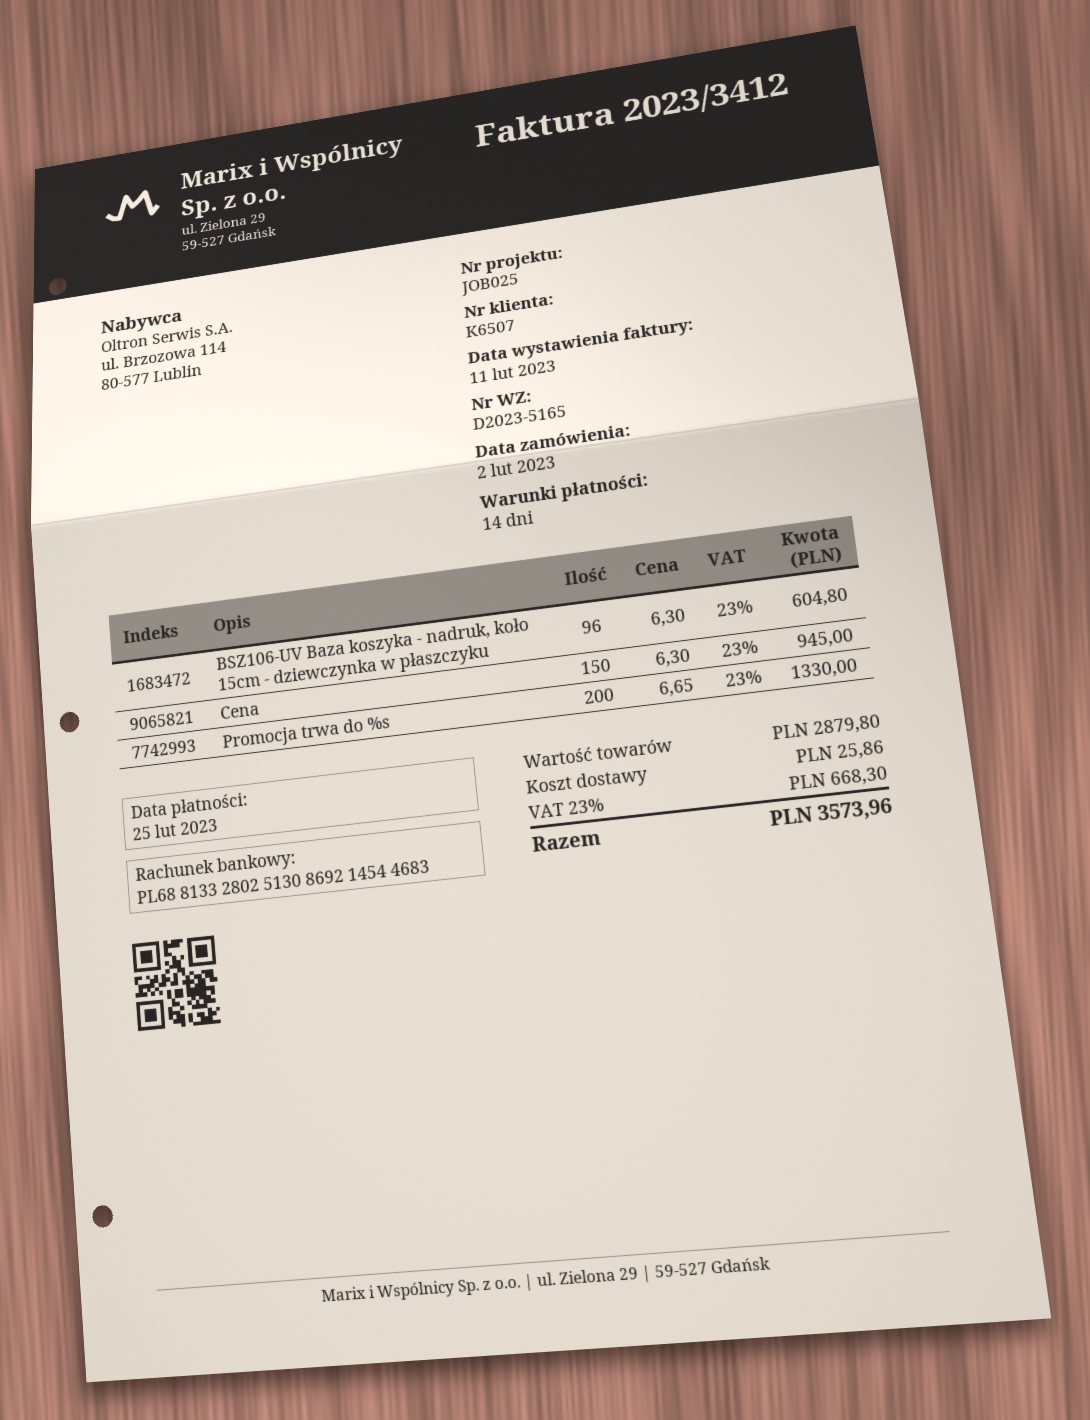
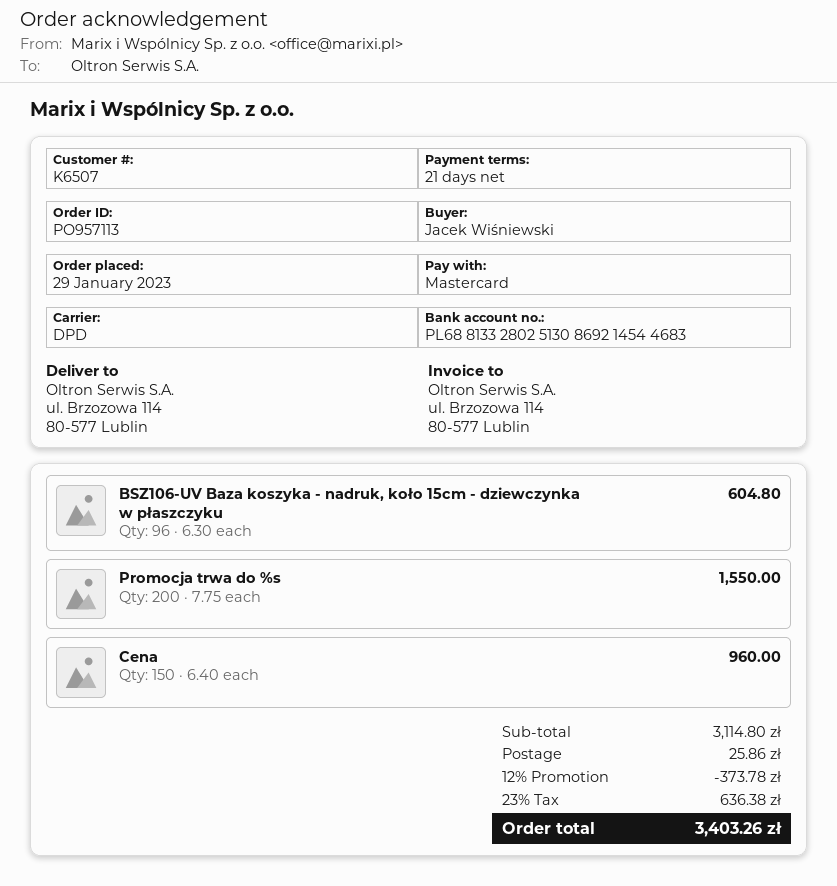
order date: 2023-02-02 -> 2023-01-29
payment terms: 14 days -> 21 days
Cena: 150 x 6.30 = 945.00 -> 150 x 6.40 = 960.00
Promocja trwa do %s: 200 x 6.65 = 1330.00 -> 200 x 7.75 = 1550.00
subtotal: 2879.80 -> 3114.80
discount: none -> 12% = 373.78
tax: 23% = 668.30 -> 23% = 636.38
total: 3573.96 -> 3403.26

